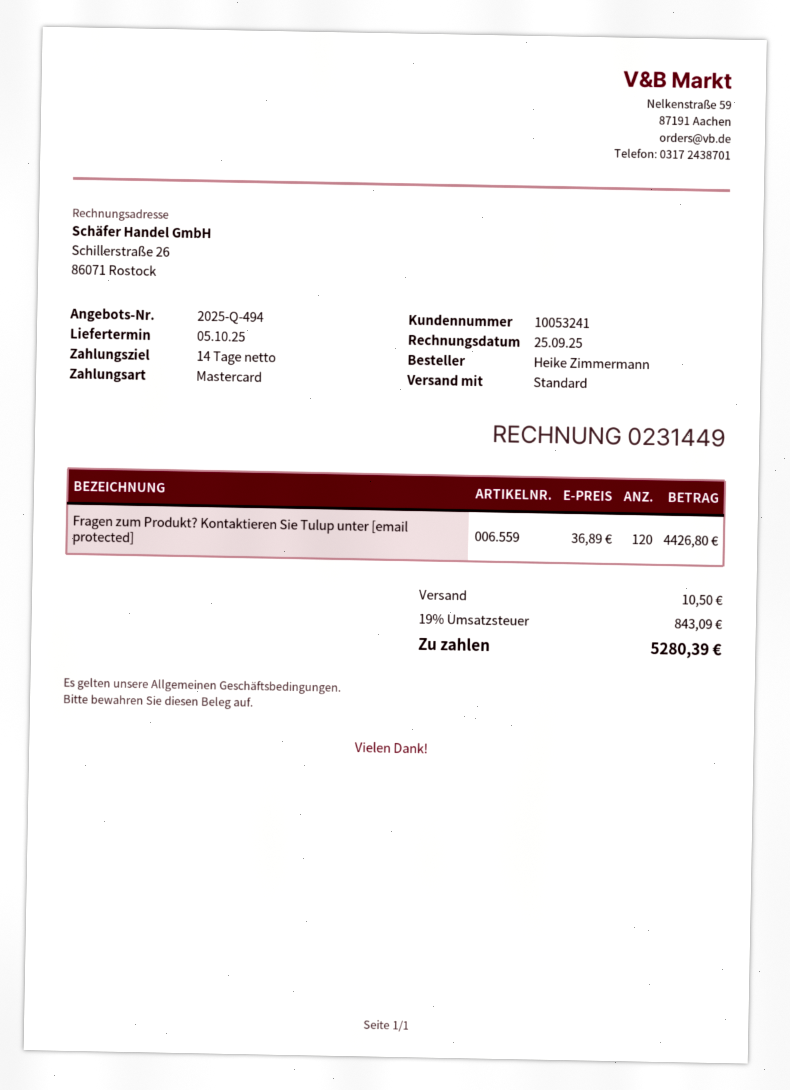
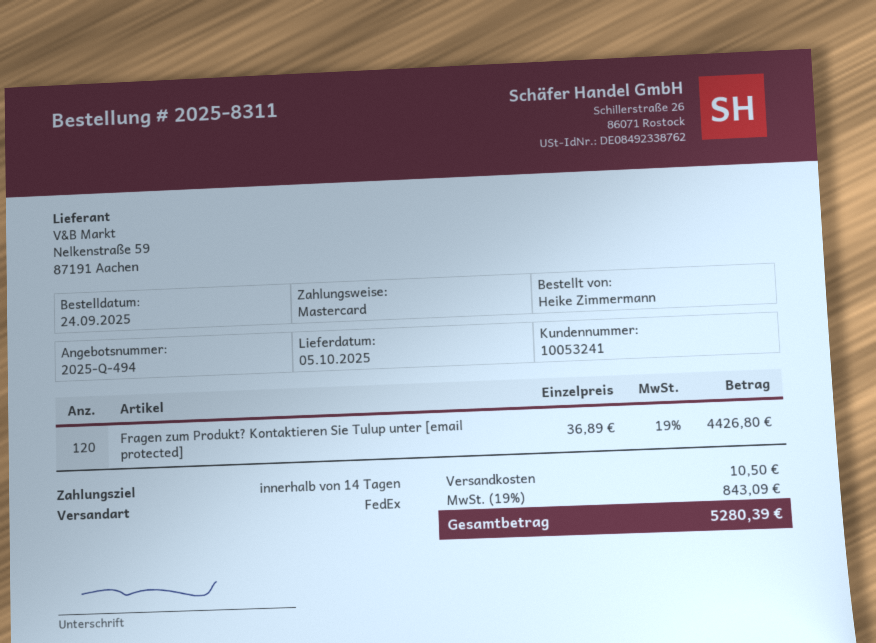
shipping method: standard -> FedEx

